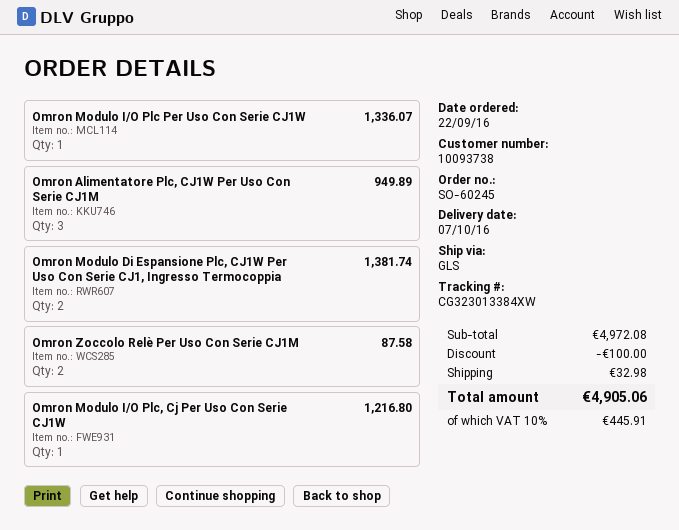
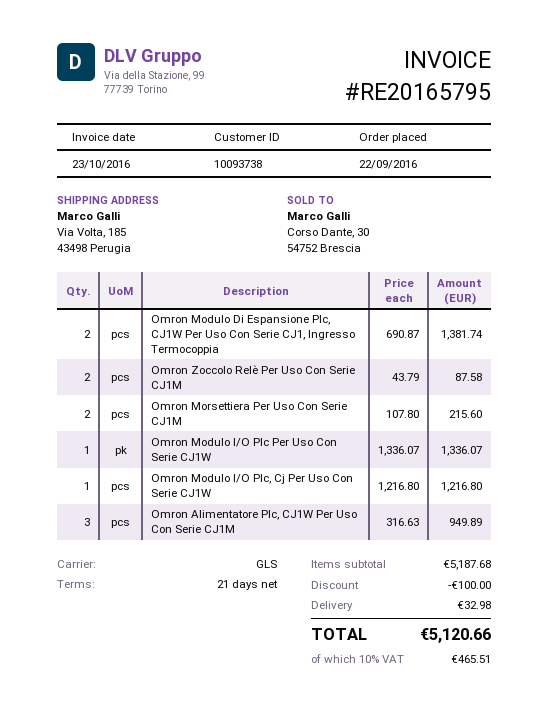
Omron Morsettiera Per Uso Con Serie CJ1M: none -> 2 for 215.60
subtotal: 4972.08 -> 5187.68
tax: 10% = 445.91 -> 10% = 465.51
total: 4905.06 -> 5120.66

